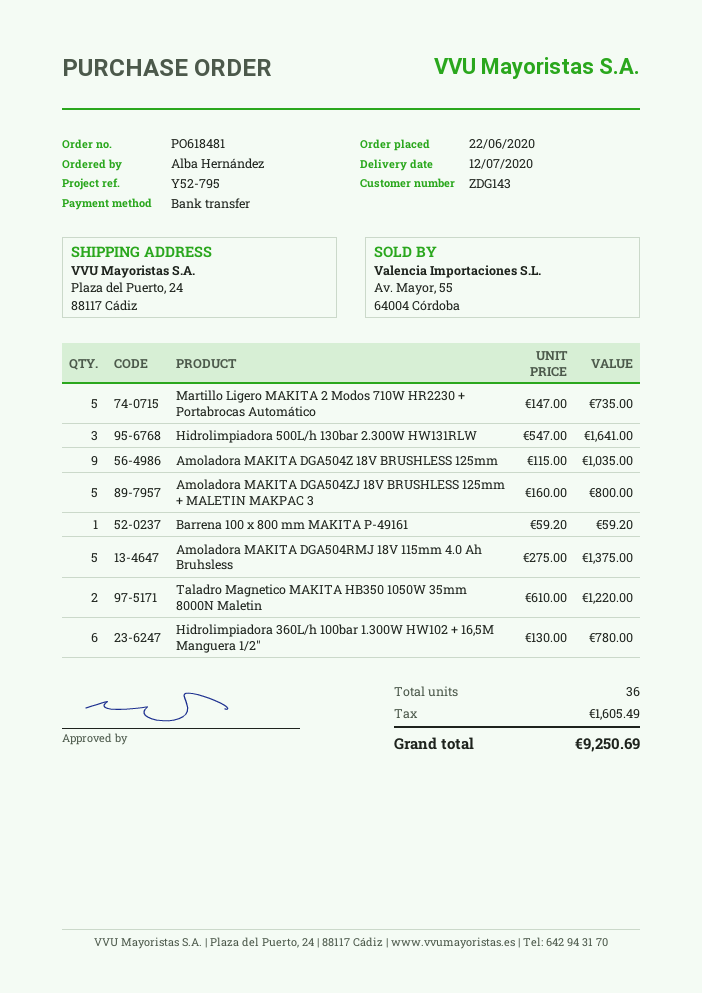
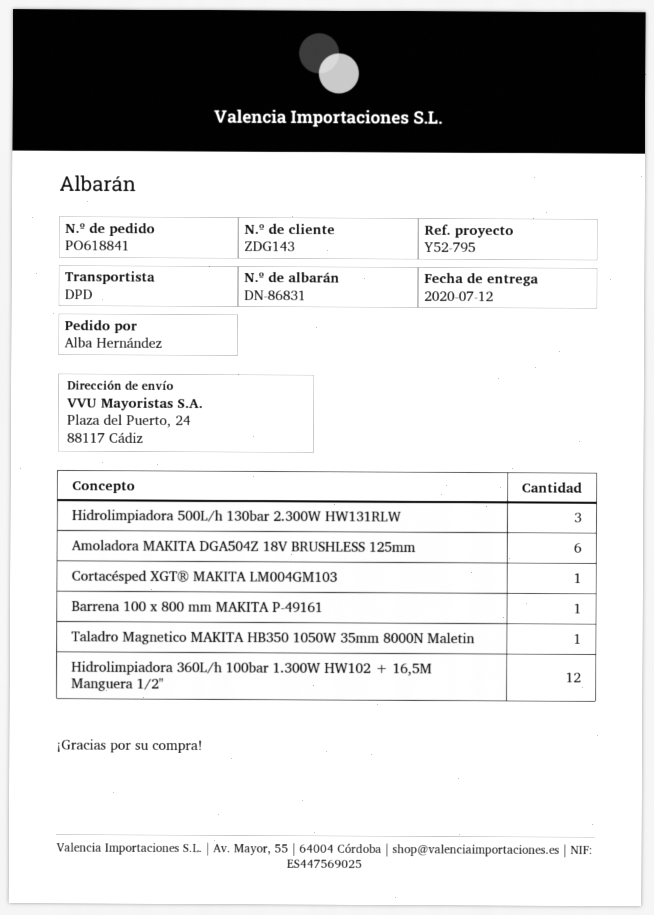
order number: PO618481 -> PO618841
Martillo Ligero MAKITA 2 Modos 710W HR2230 + Portabrocas Automático: 5 -> none
Amoladora MAKITA DGA504Z 18V BRUSHLESS 125mm: 9 -> 6
Amoladora MAKITA DGA504ZJ 18V BRUSHLESS 125mm + MALETIN MAKPAC 3: 5 -> none
Amoladora MAKITA DGA504RMJ 18V 115mm 4.0 Ah Bruhsless: 5 -> none
Taladro Magnetico MAKITA HB350 1050W 35mm 8000N Maletin: 2 -> 1
Hidrolimpiadora 360L/h 100bar 1.300W HW102 + 16,5M Manguera 1/2": 6 -> 12
Cortacésped XGT® MAKITA LM004GM103: none -> 1

